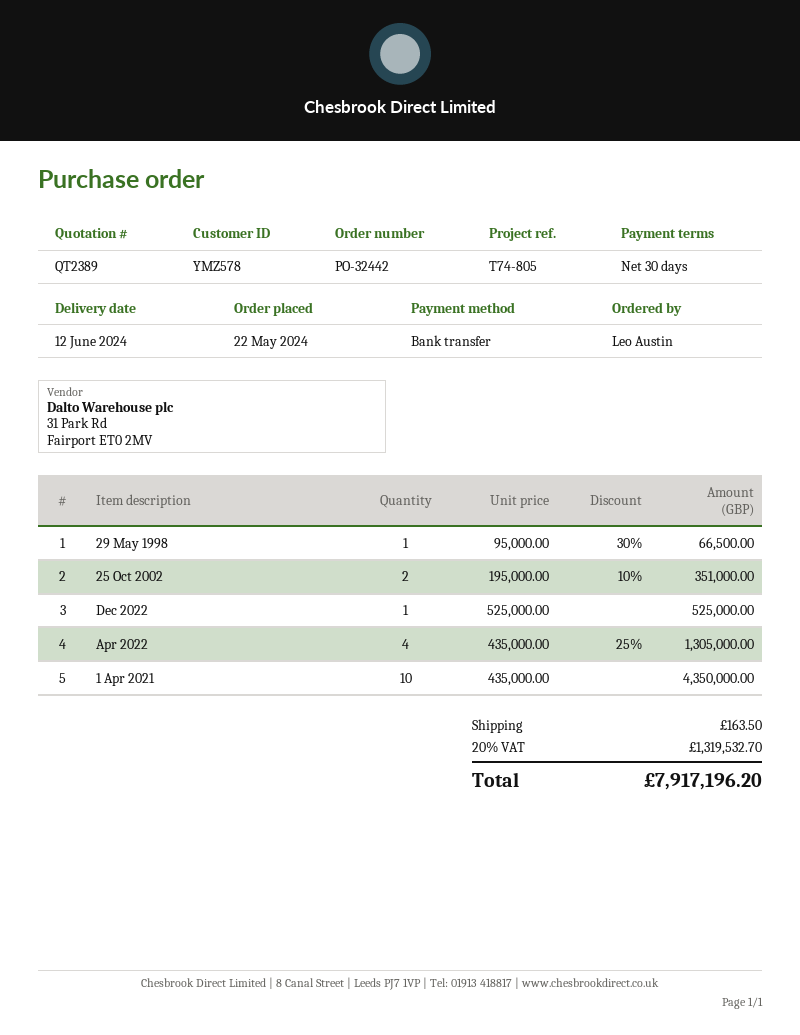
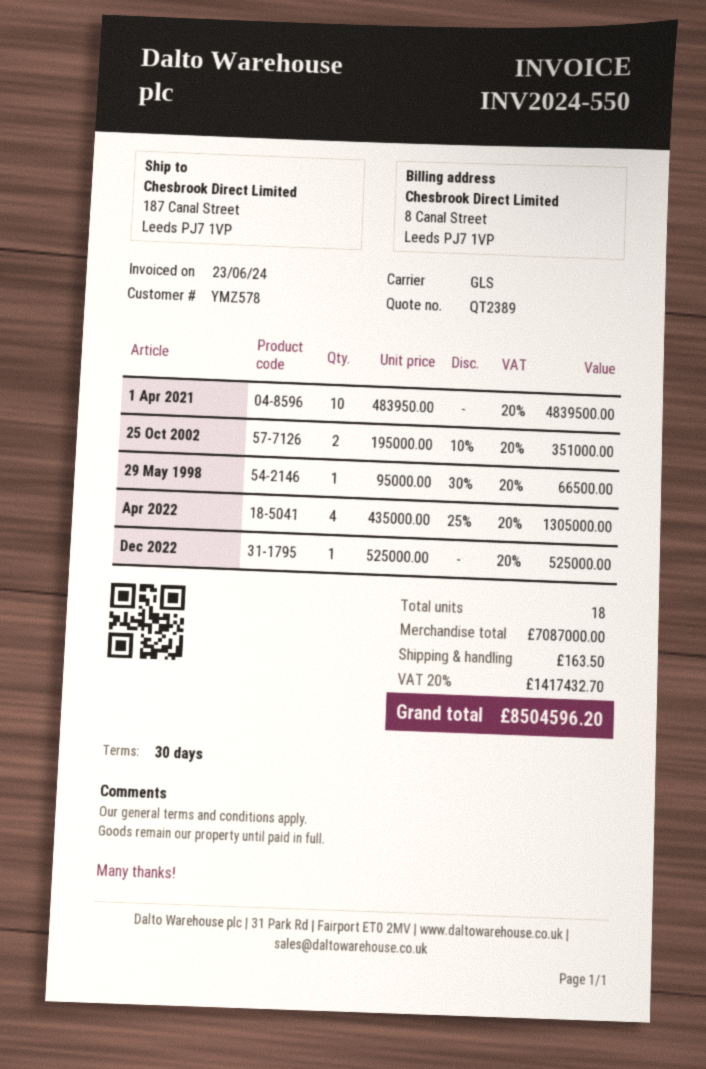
1 Apr 2021: 10 x 435000.00 = 4350000.00 -> 10 x 483950.00 = 4839500.00
tax: 20% = 1319532.70 -> 20% = 1417432.70
total: 7917196.20 -> 8504596.20

